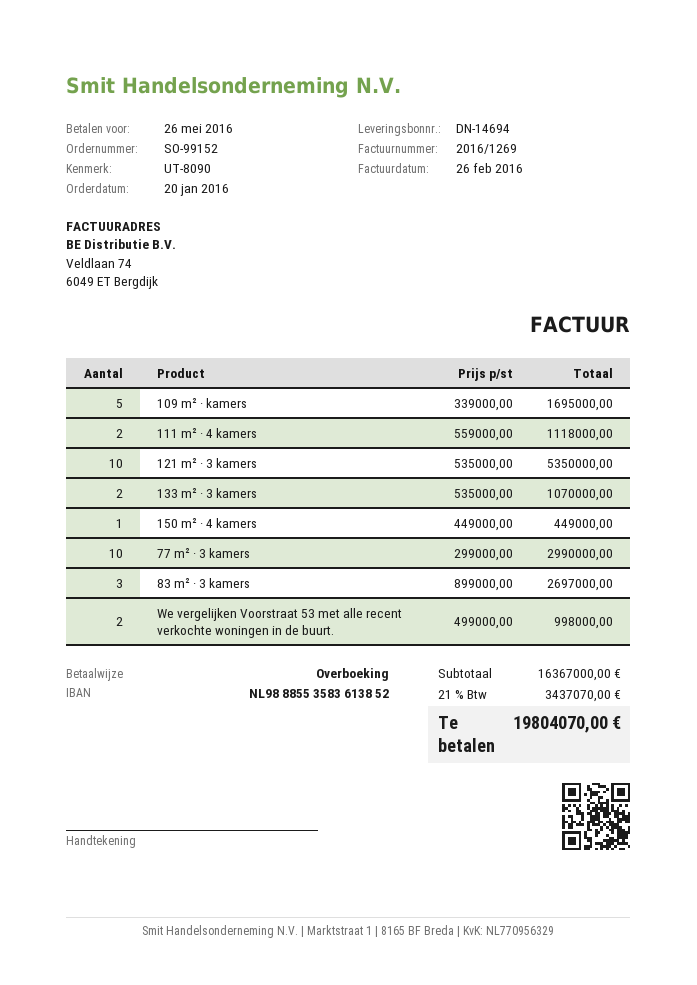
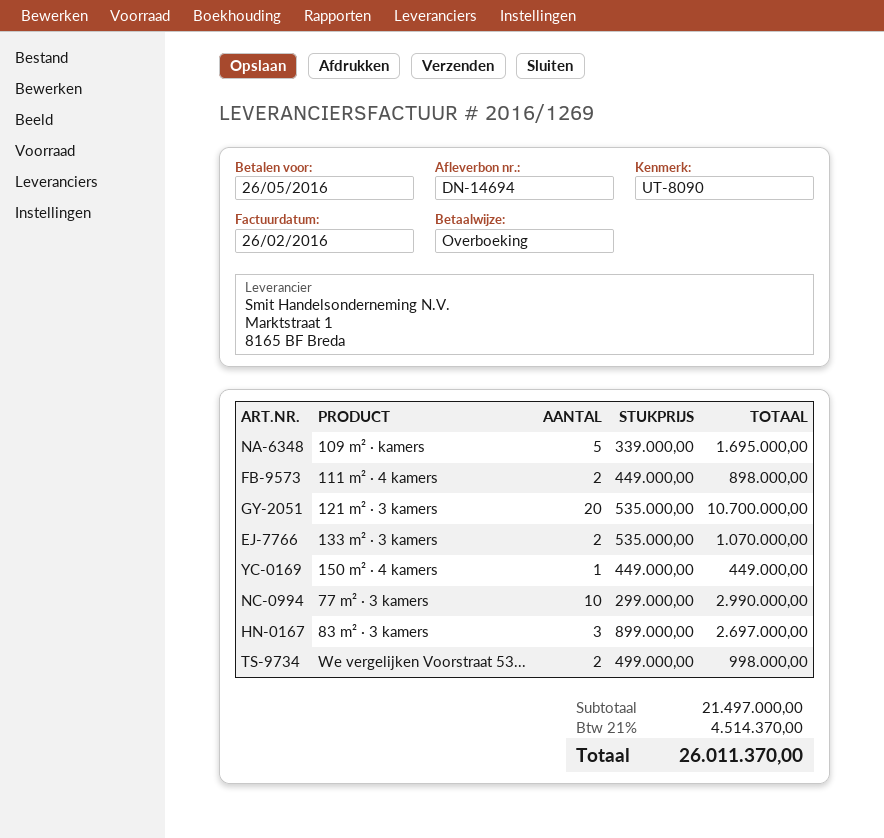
111 m² · 4 kamers: 2 x 559000.00 = 1118000.00 -> 2 x 449000.00 = 898000.00
121 m² · 3 kamers: 10 x 535000.00 = 5350000.00 -> 20 x 535000.00 = 10700000.00
subtotal: 16367000.00 -> 21497000.00
tax: 21% = 3437070.00 -> 21% = 4514370.00
total: 19804070.00 -> 26011370.00

